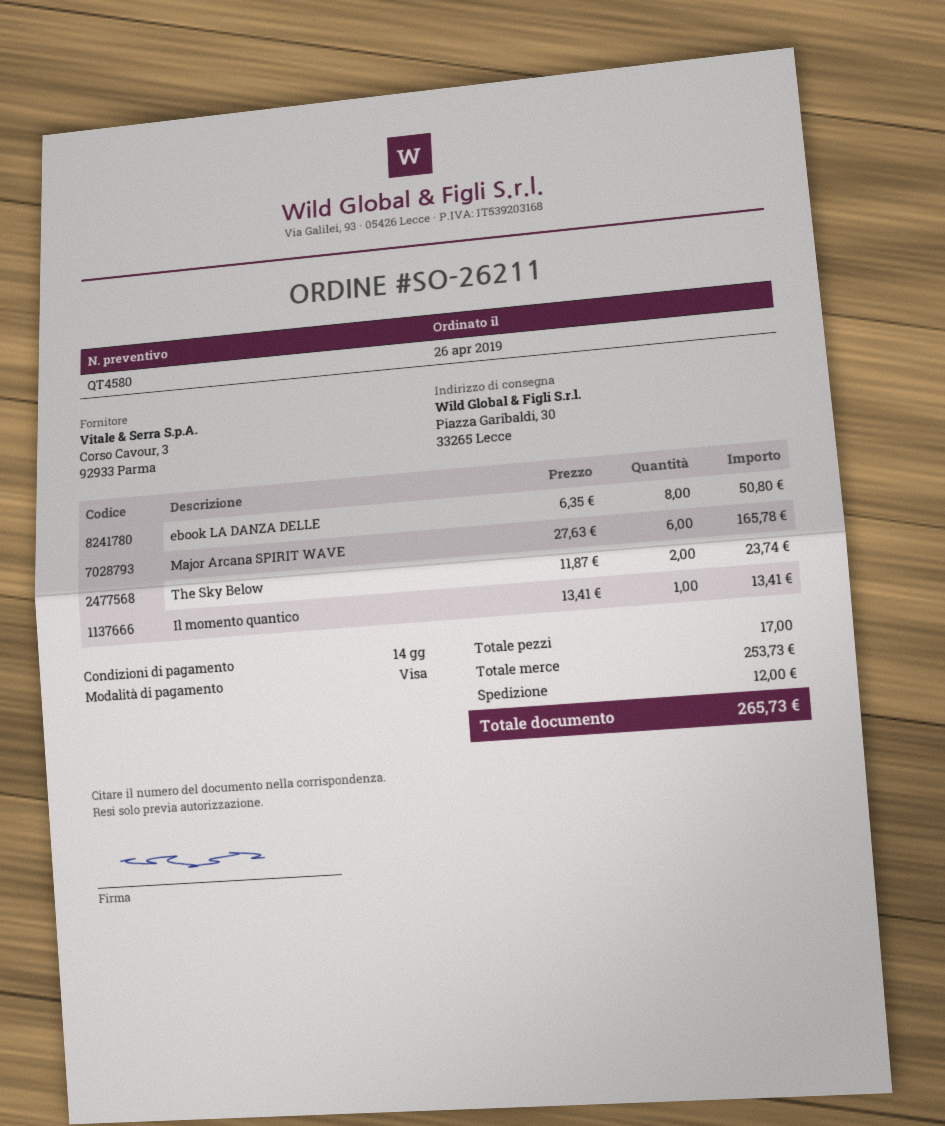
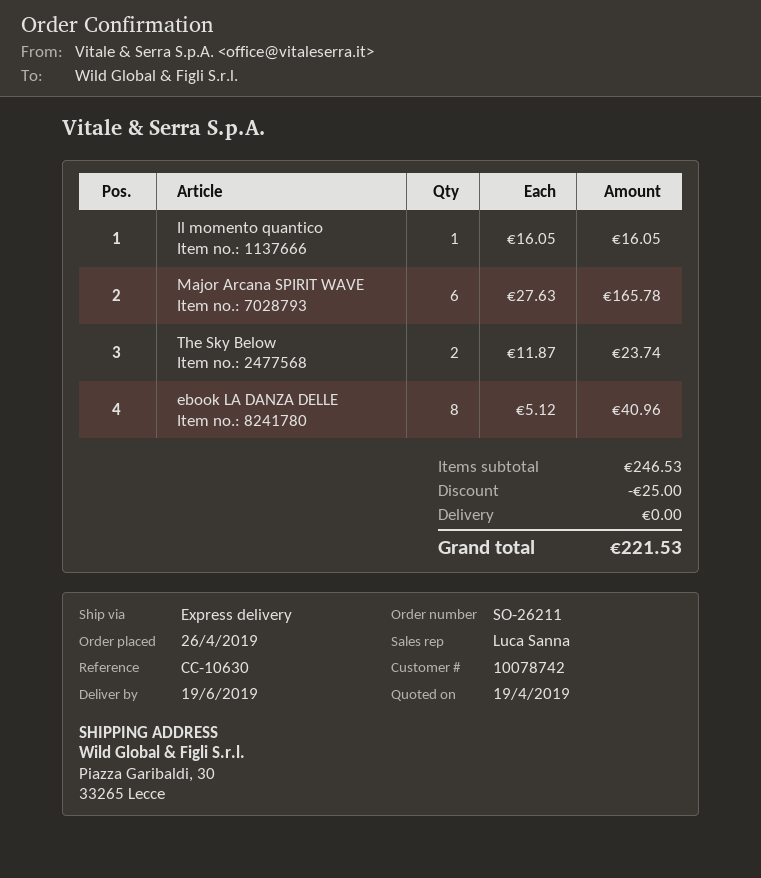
ebook LA DANZA DELLE: 8 x 6.35 = 50.80 -> 8 x 5.12 = 40.96
Il momento quantico: 1 x 13.41 = 13.41 -> 1 x 16.05 = 16.05
subtotal: 253.73 -> 246.53
discount: none -> 25.00
shipping: 12.00 -> 0.00
total: 265.73 -> 221.53

